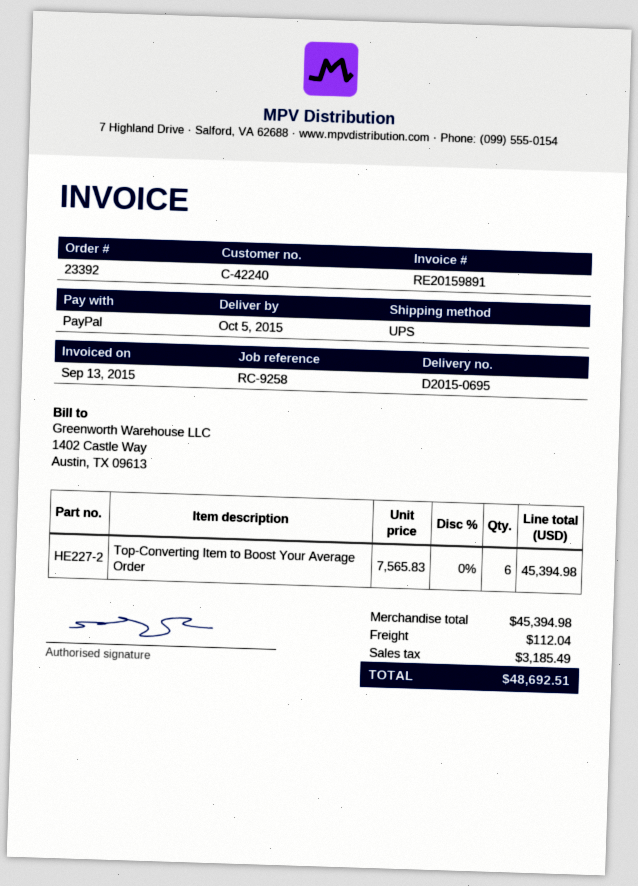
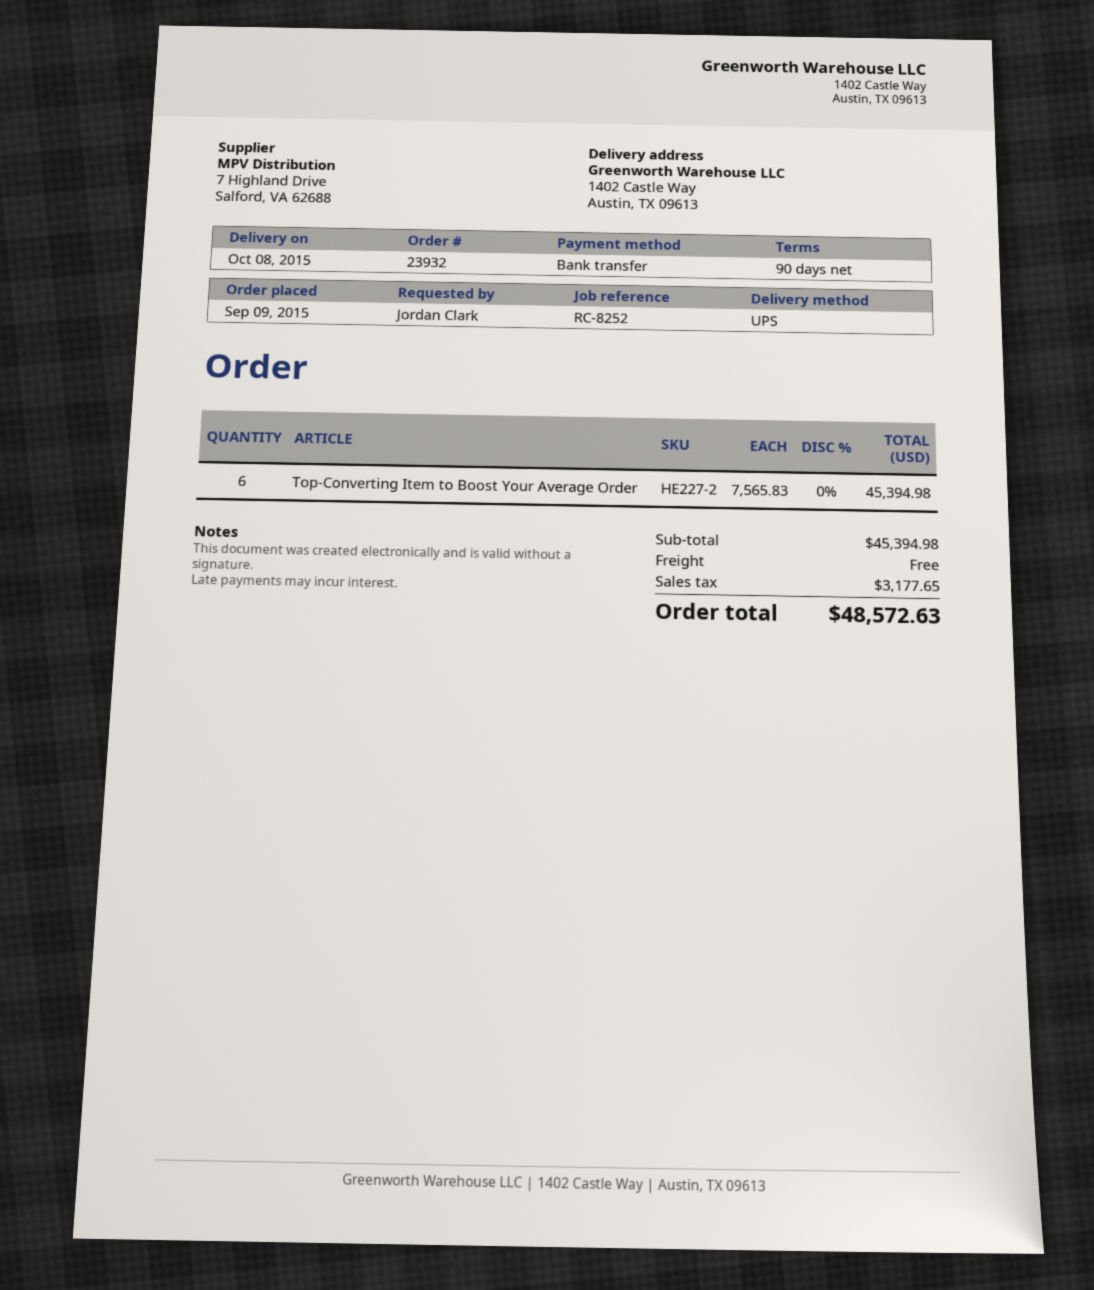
order number: 23392 -> 23932
delivery date: 2015-10-05 -> 2015-10-08
reference: RC-9258 -> RC-8252
payment method: PayPal -> bank transfer
shipping: 112.04 -> 0.00
tax: 3185.49 -> 3177.65
total: 48692.51 -> 48572.63

